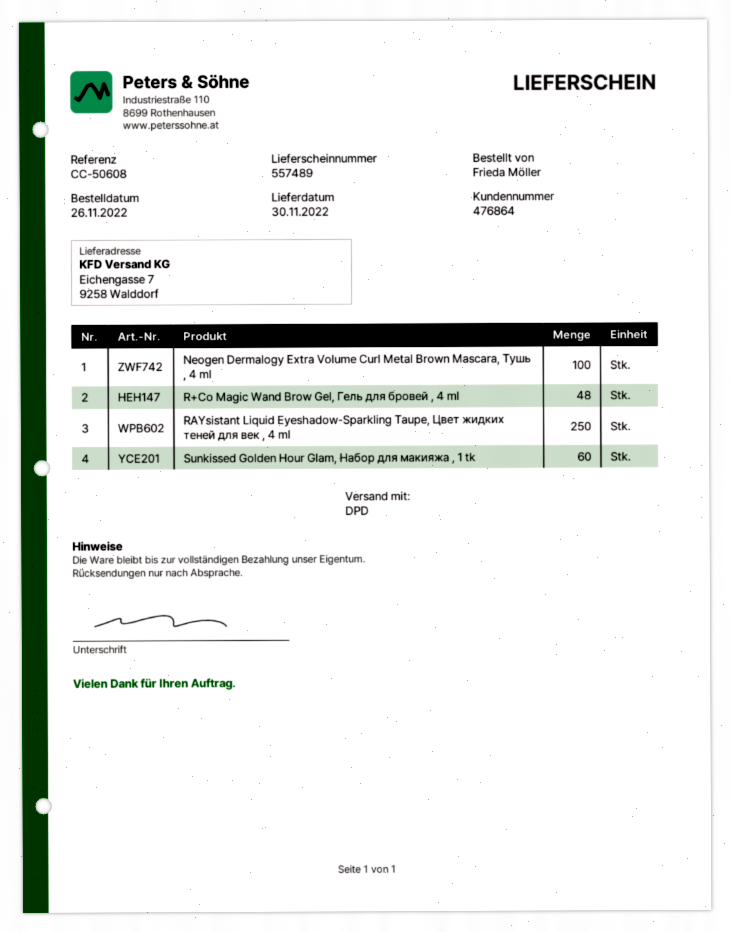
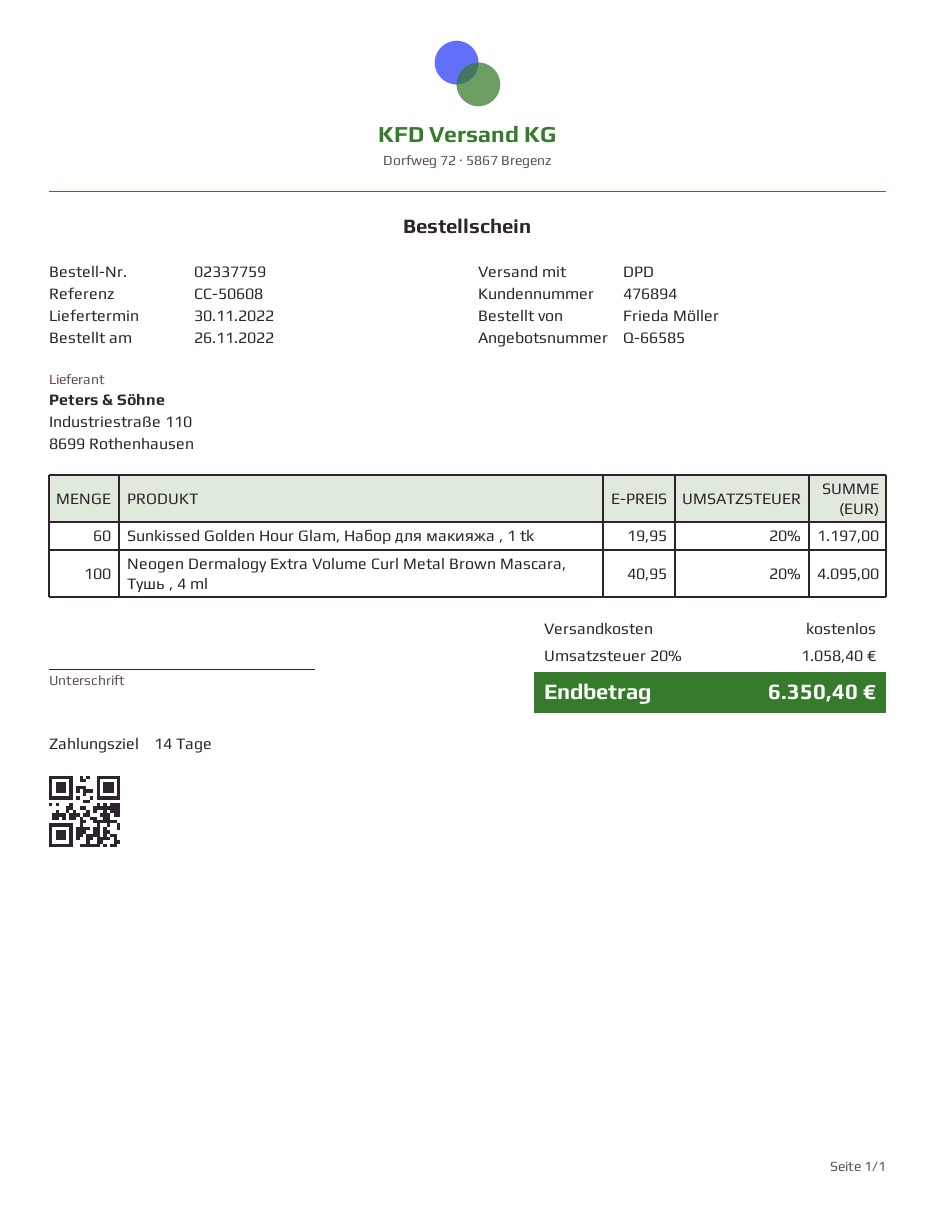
customer number: 476864 -> 476894
R+Co Magic Wand Brow Gel, Гель для бровей , 4 ml: 48 -> none
RAYsistant Liquid Eyeshadow-Sparkling Taupe, Цвет жидких теней для век , 4 ml: 250 -> none

